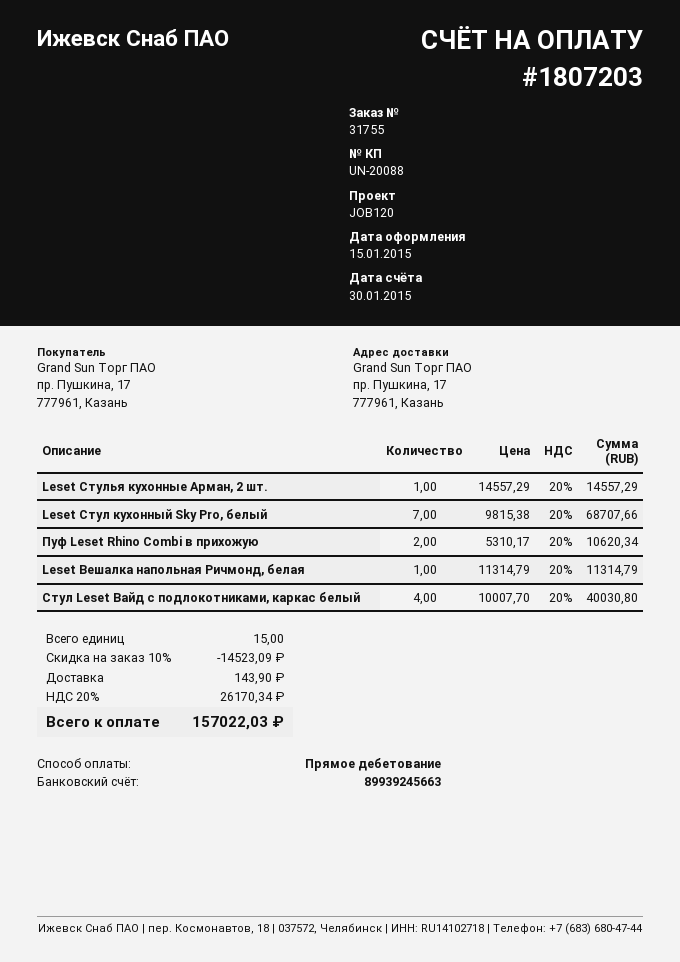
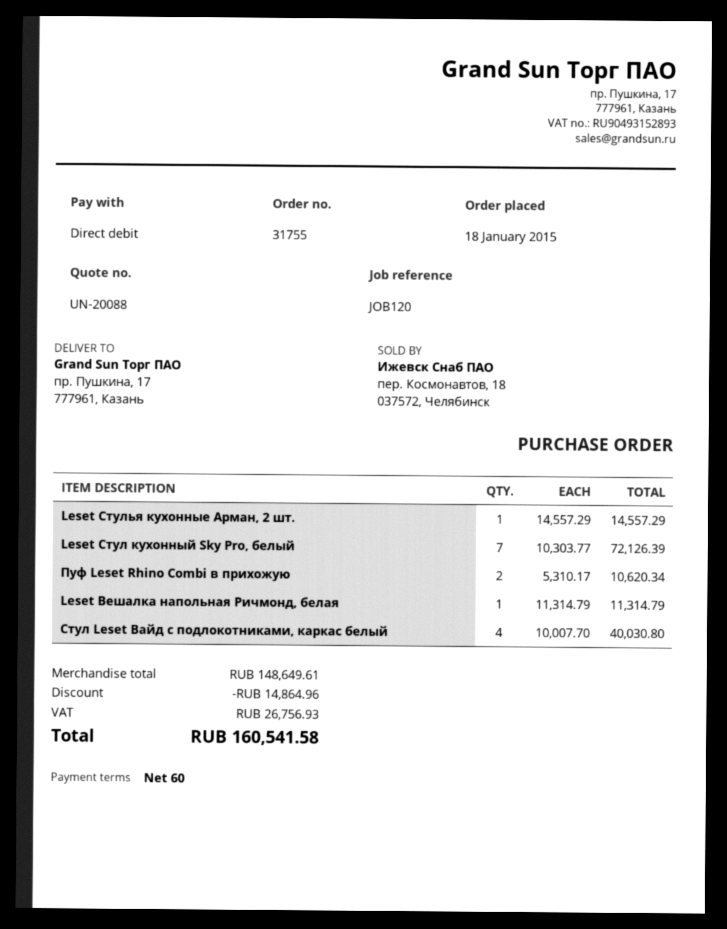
order date: 2015-01-15 -> 2015-01-18
Leset Стул кухонный Sky Pro, белый: 7 x 9815.38 = 68707.66 -> 7 x 10303.77 = 72126.39
discount: 14523.09 -> 14864.96
shipping: 143.90 -> none
tax: 26170.34 -> 26756.93
total: 157022.03 -> 160541.58

